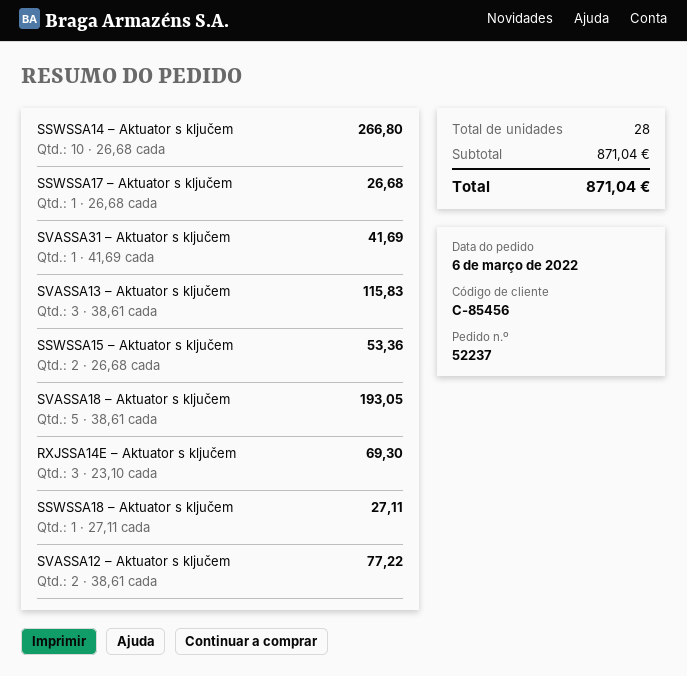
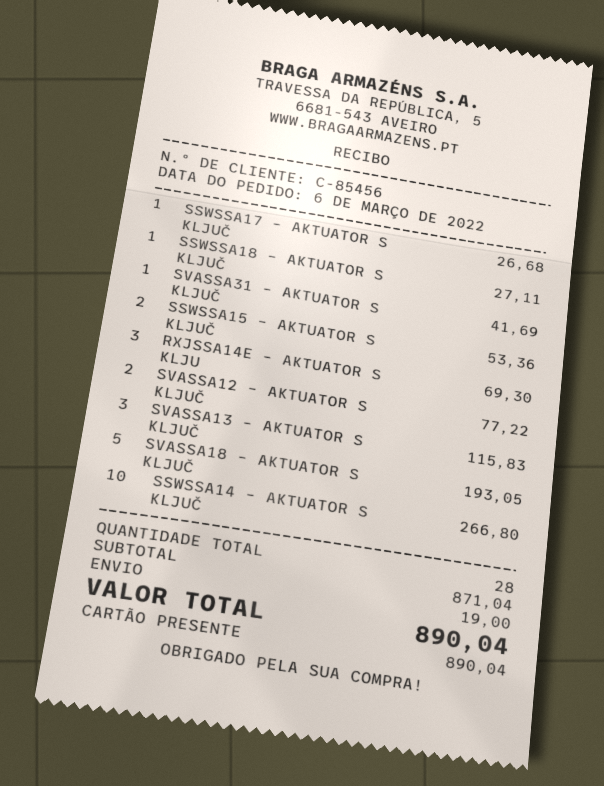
shipping: none -> 19.00
total: 871.04 -> 890.04

